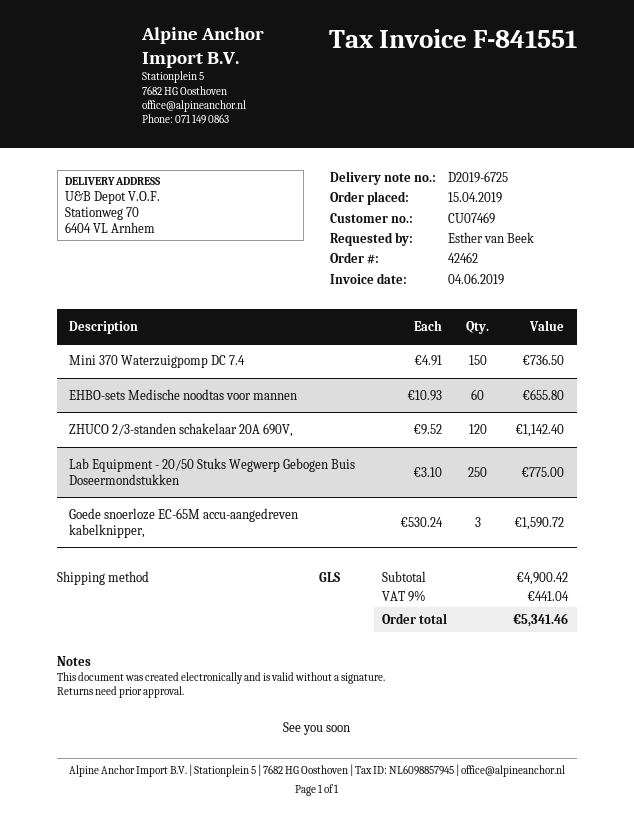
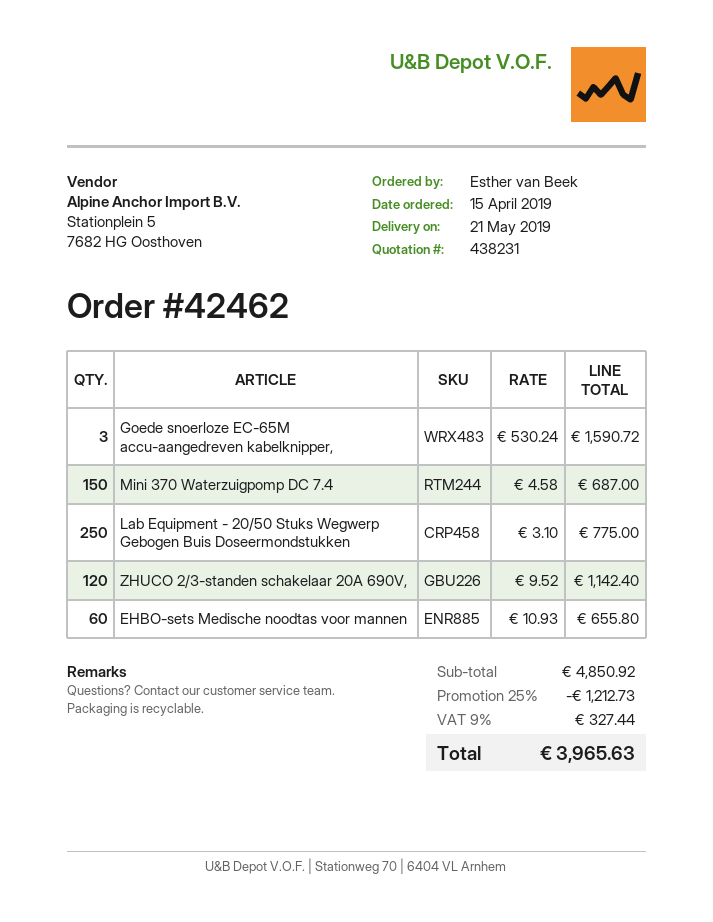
Mini 370 Waterzuigpomp DC 7.4: 150 x 4.91 = 736.50 -> 150 x 4.58 = 687.00
subtotal: 4900.42 -> 4850.92
discount: none -> 25% = 1212.73
tax: 9% = 441.04 -> 9% = 327.44
total: 5341.46 -> 3965.63

